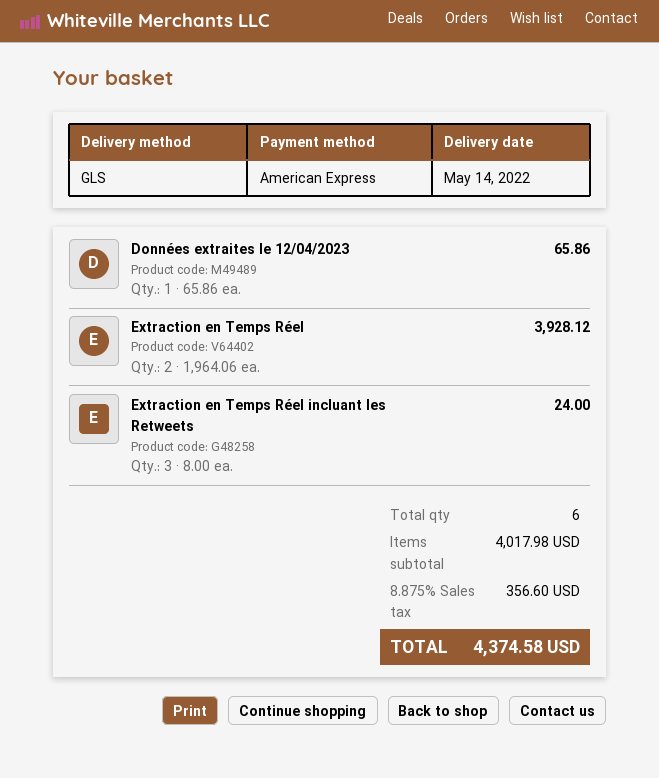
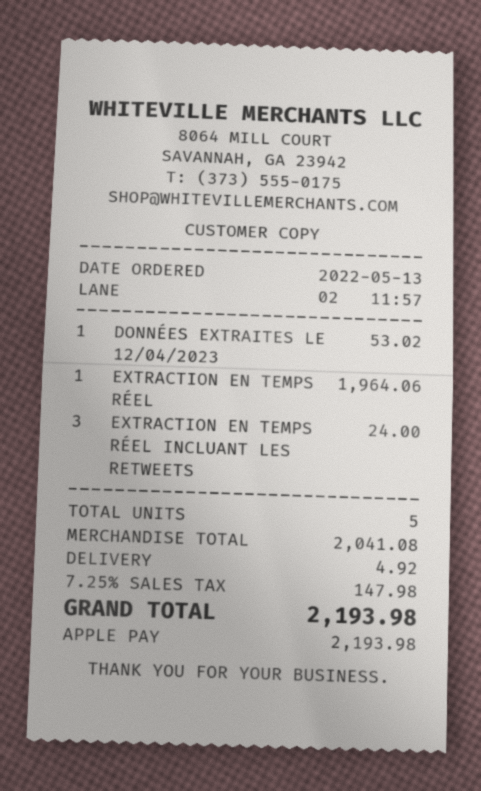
payment method: American Express -> Apple Pay
Données extraites le 12/04/2023: 1 for 65.86 -> 1 for 53.02
Extraction en Temps Réel: 2 for 3928.12 -> 1 for 1964.06
total quantity: 6 -> 5
subtotal: 4017.98 -> 2041.08
shipping: none -> 4.92
tax: 8.875% = 356.60 -> 7.25% = 147.98
total: 4374.58 -> 2193.98

